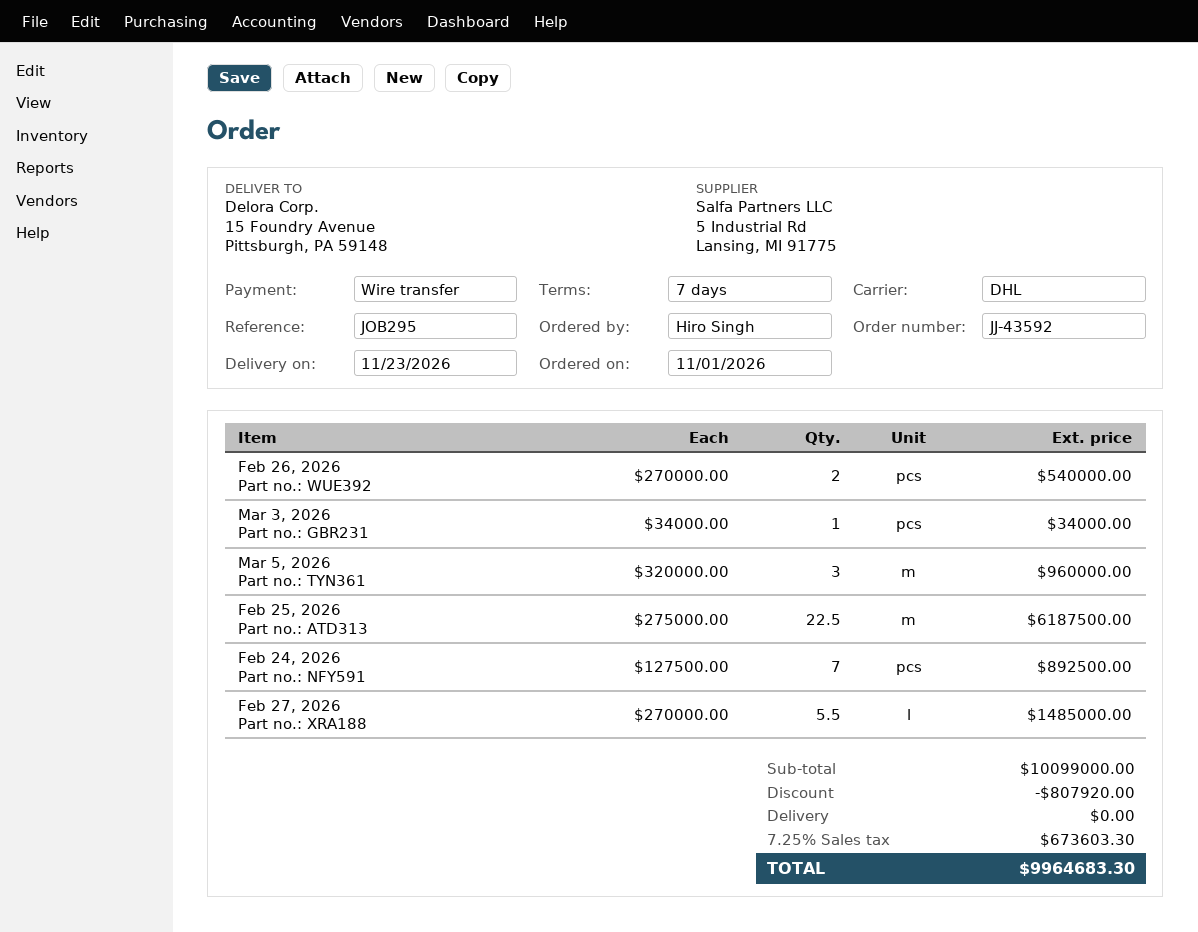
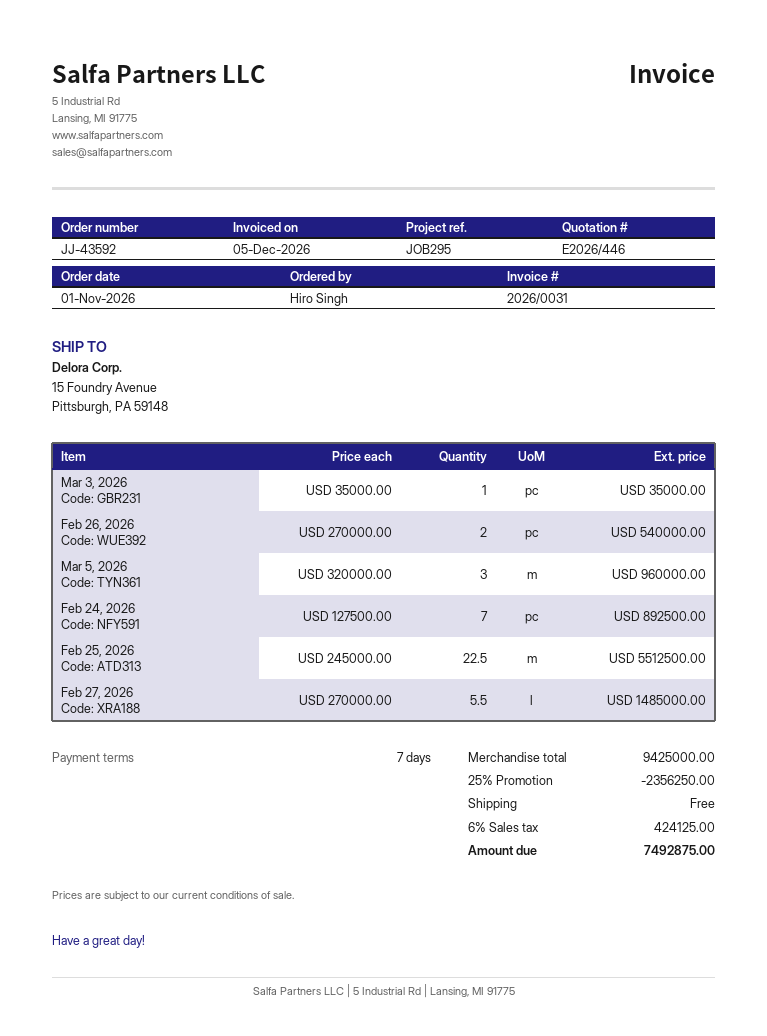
Mar 3, 2026: 1 x 34000.00 = 34000.00 -> 1 x 35000.00 = 35000.00
Feb 25, 2026: 22.5 x 275000.00 = 6187500.00 -> 22.5 x 245000.00 = 5512500.00
subtotal: 10099000.00 -> 9425000.00
discount: 807920.00 -> 2356250.00
tax: 7.25% = 673603.30 -> 6% = 424125.00
total: 9964683.30 -> 7492875.00

